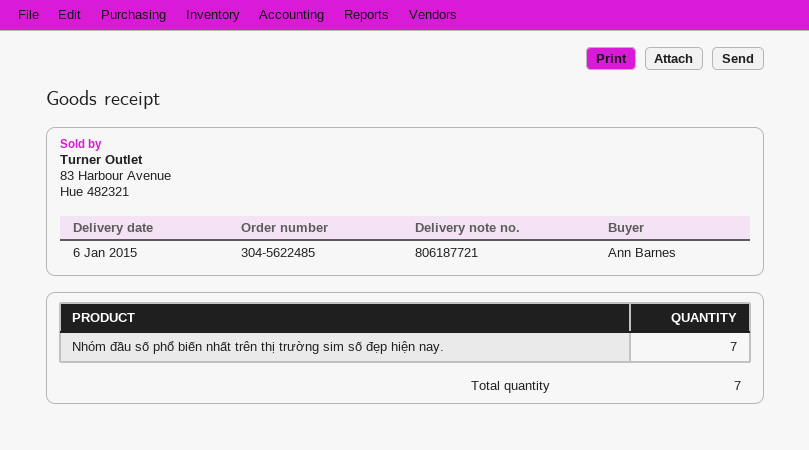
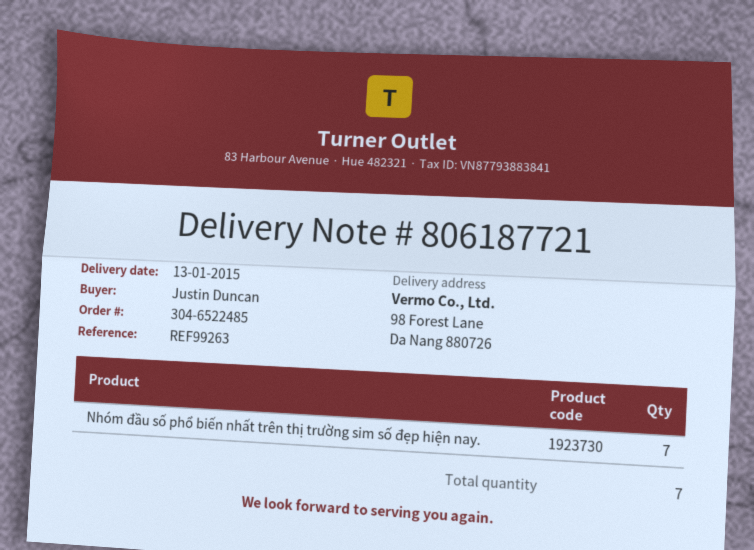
order number: 304-5622485 -> 304-6522485
delivery date: 2015-01-06 -> 2015-01-13
ordered by: Ann Barnes -> Justin Duncan

